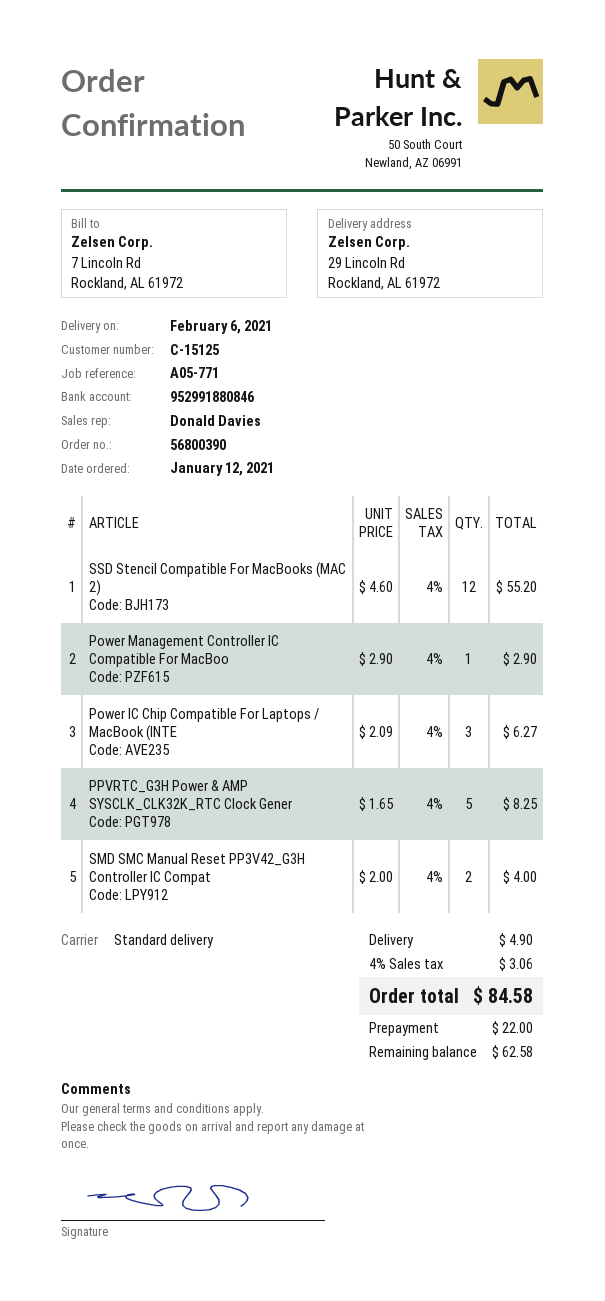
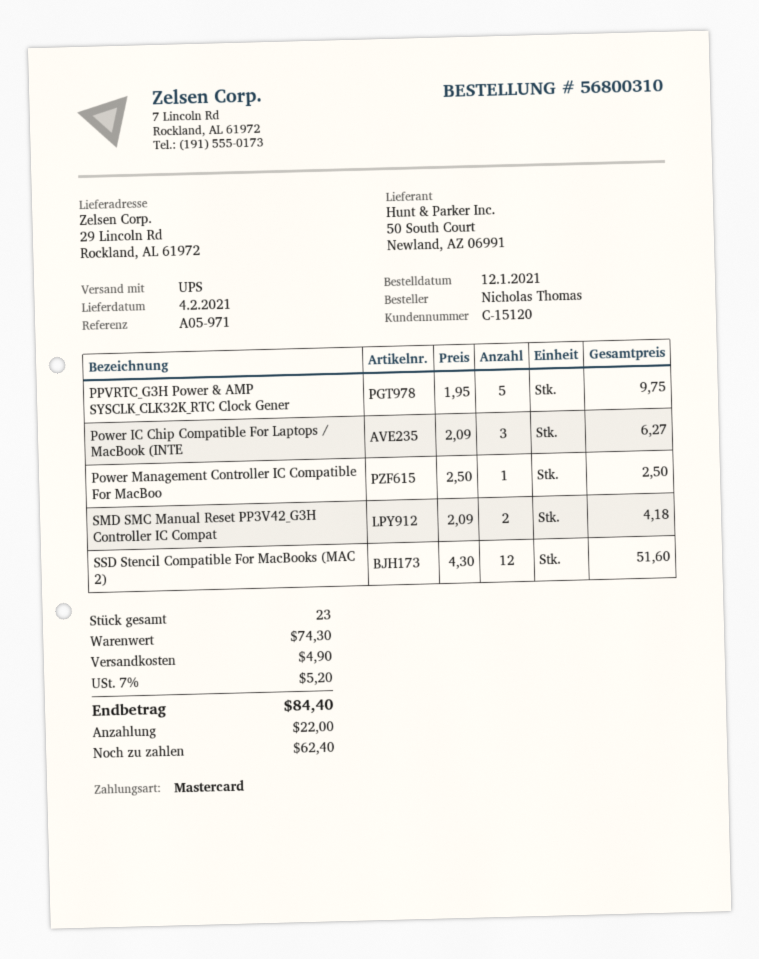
order number: 56800390 -> 56800310
delivery date: 2021-02-06 -> 2021-02-04
customer number: C-15125 -> C-15120
reference: A05-771 -> A05-971
shipping method: standard -> UPS
SSD Stencil Compatible For MacBooks (MAC 2): 12 x 4.60 = 55.20 -> 12 x 4.30 = 51.60
Power Management Controller IC Compatible For MacBoo: 1 x 2.90 = 2.90 -> 1 x 2.50 = 2.50
PPVRTC_G3H Power & AMP SYSCLK_CLK32K_RTC Clock Gener: 5 x 1.65 = 8.25 -> 5 x 1.95 = 9.75
SMD SMC Manual Reset PP3V42_G3H Controller IC Compat: 2 x 2.00 = 4.00 -> 2 x 2.09 = 4.18
tax: 4% = 3.06 -> 7% = 5.20
total: 84.58 -> 84.40
balance: 62.58 -> 62.40

